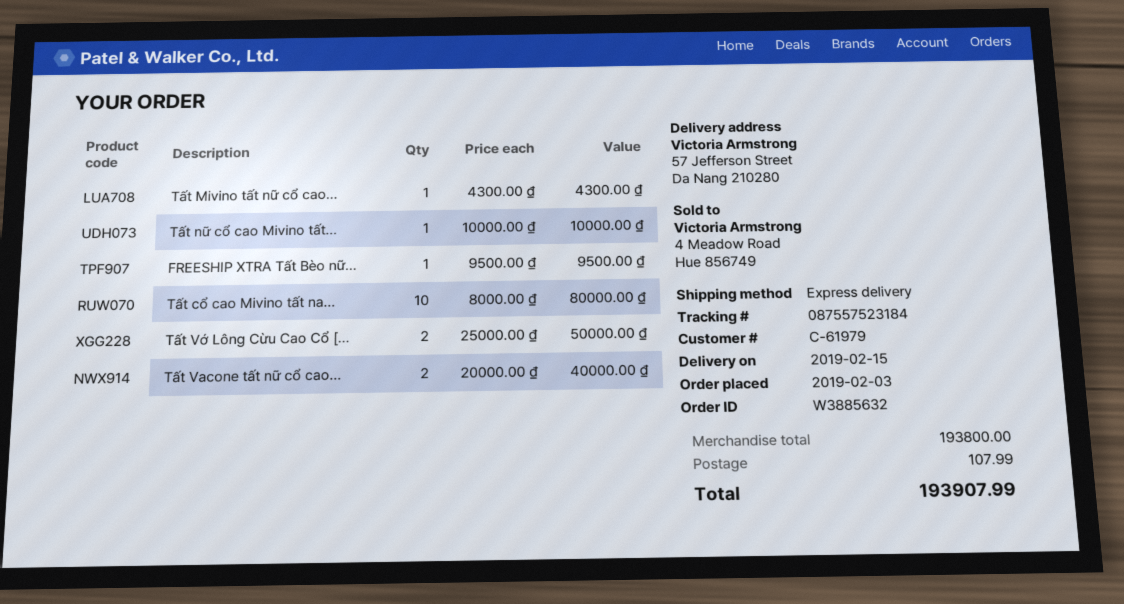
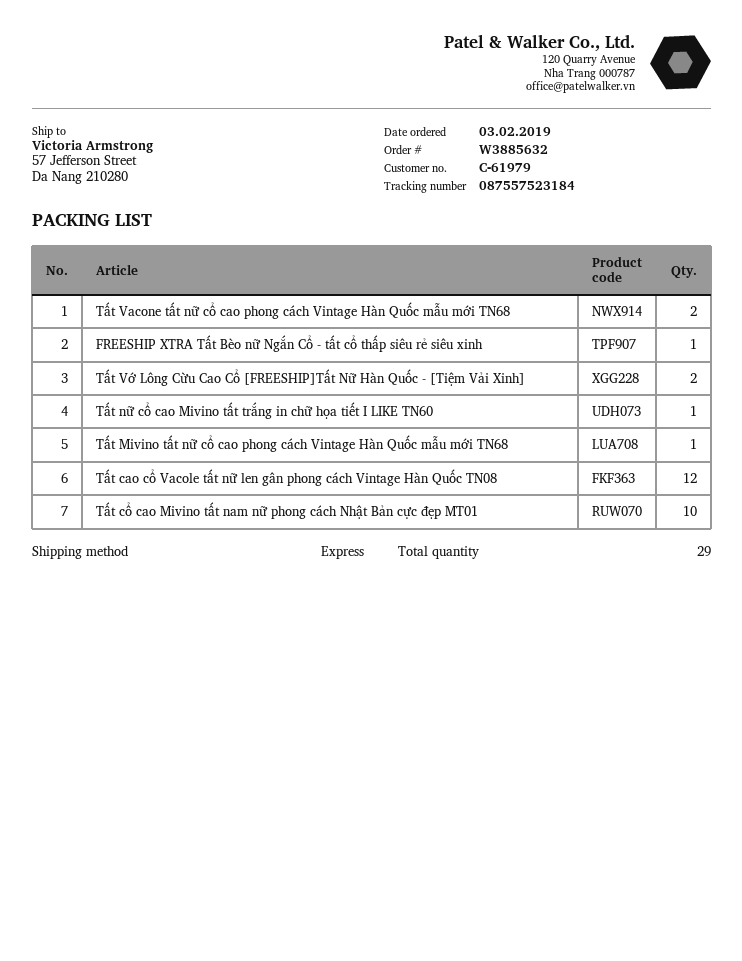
Tất cao cổ Vacole tất nữ len gân phong cách Vintage Hàn Quốc TN08: none -> 12

